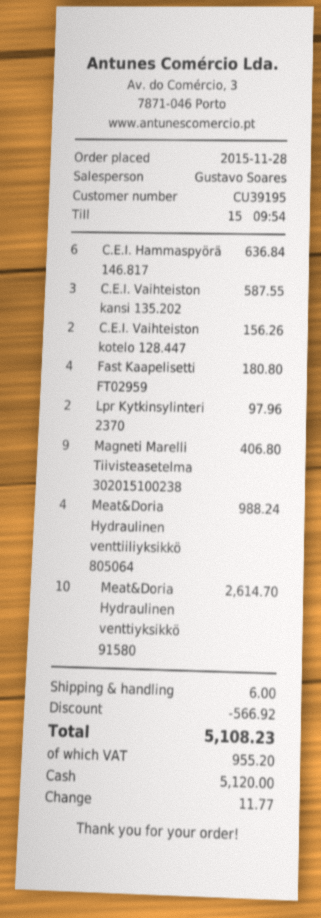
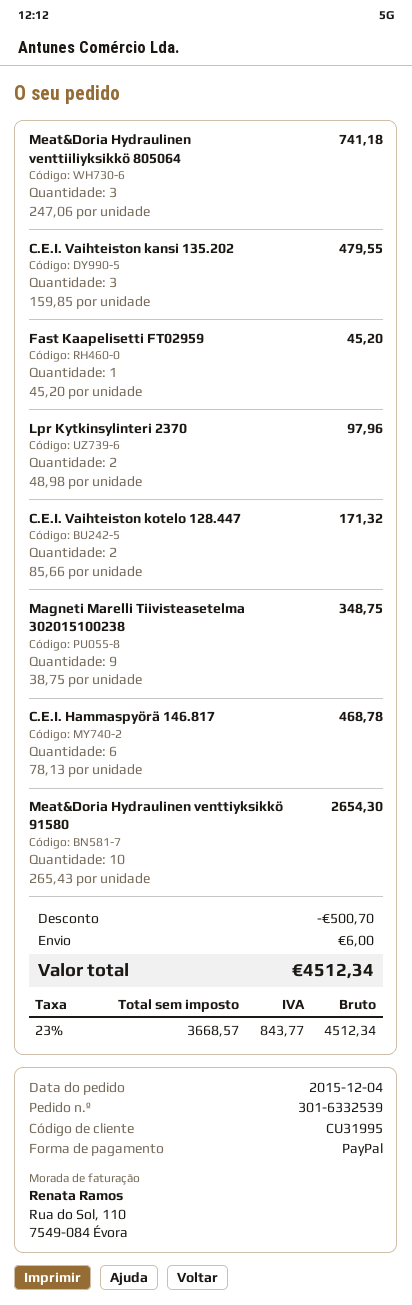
order date: 2015-11-28 -> 2015-12-04
customer number: CU39195 -> CU31995
payment method: cash -> PayPal
C.E.I. Hammaspyörä 146.817: 6 for 636.84 -> 6 for 468.78
C.E.I. Vaihteiston kansi 135.202: 3 for 587.55 -> 3 for 479.55
C.E.I. Vaihteiston kotelo 128.447: 2 for 156.26 -> 2 for 171.32
Fast Kaapelisetti FT02959: 4 for 180.80 -> 1 for 45.20
Magneti Marelli Tiivisteasetelma 302015100238: 9 for 406.80 -> 9 for 348.75
Meat&Doria Hydraulinen venttiiliyksikkö 805064: 4 for 988.24 -> 3 for 741.18
Meat&Doria Hydraulinen venttiyksikkö 91580: 10 for 2614.70 -> 10 for 2654.30
discount: 566.92 -> 500.70
tax: 955.20 -> 843.77
total: 5108.23 -> 4512.34

